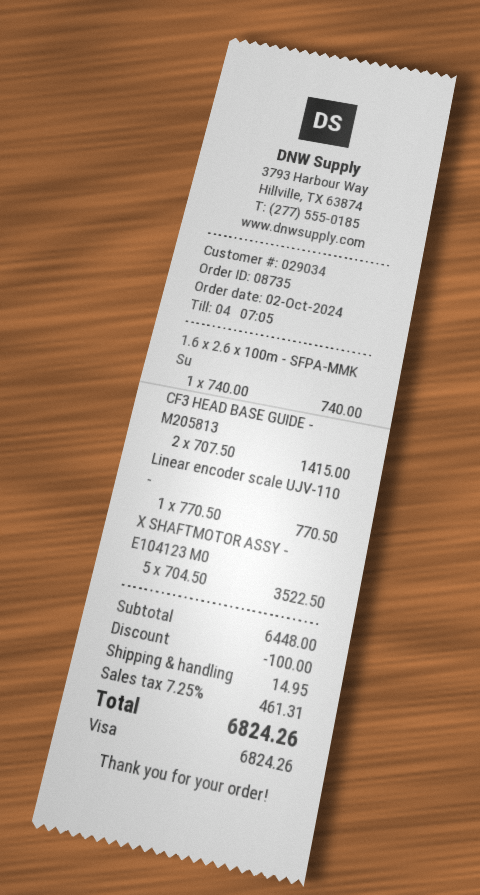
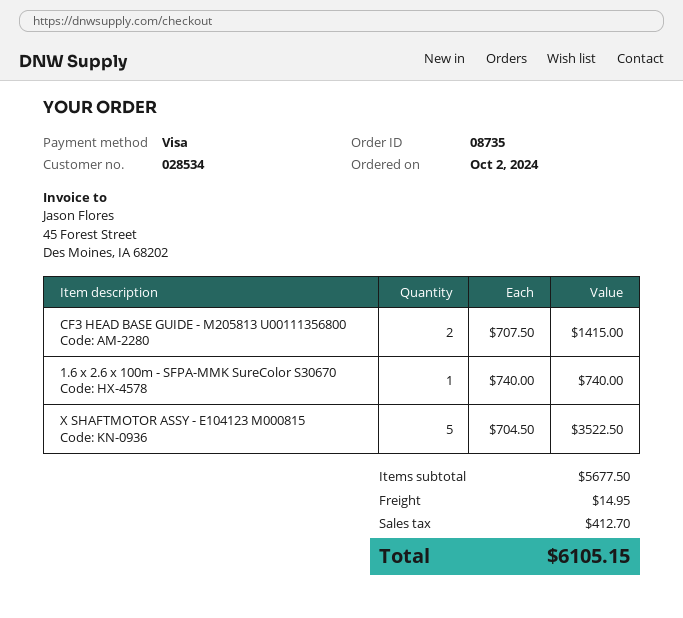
customer number: 029034 -> 028534
Linear encoder scale UJV-110 -: 1 x 770.50 = 770.50 -> none
subtotal: 6448.00 -> 5677.50
discount: 100.00 -> none
tax: 461.31 -> 412.70
total: 6824.26 -> 6105.15

